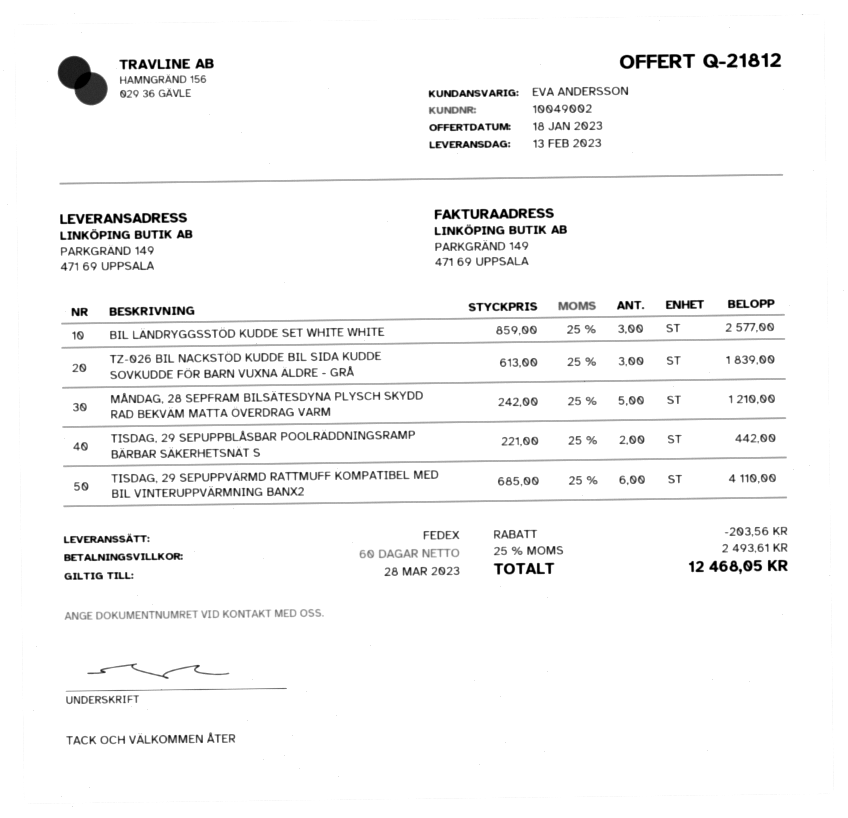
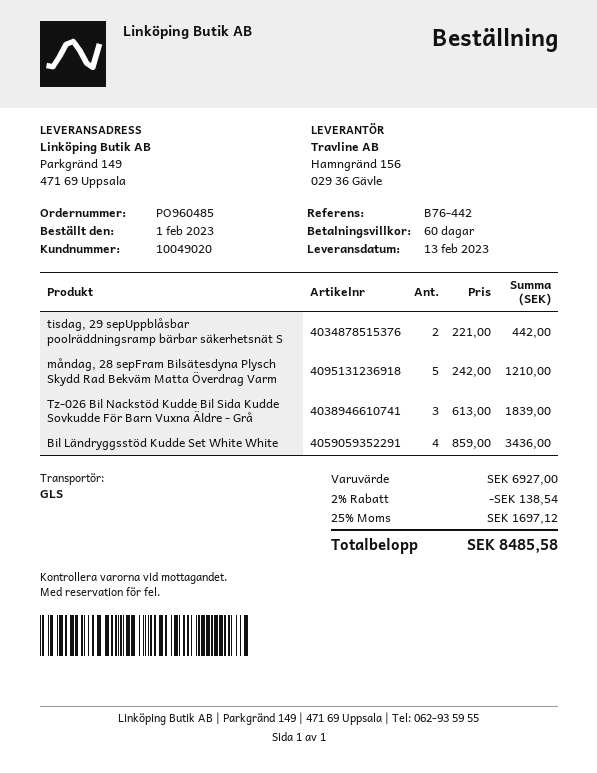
customer number: 10049002 -> 10049020
shipping method: FedEx -> GLS
BIL LÄNDRYGGSSTÖD KUDDE SET WHITE WHITE: 3 x 859.00 = 2577.00 -> 4 x 859.00 = 3436.00
TISDAG, 29 SEPUPPVÄRMD RATTMUFF KOMPATIBEL MED BIL VINTERUPPVÄRMNING BANX2: 6 x 685.00 = 4110.00 -> none
discount: 203.56 -> 138.54
tax: 25% = 2493.61 -> 25% = 1697.12
total: 12468.05 -> 8485.58

